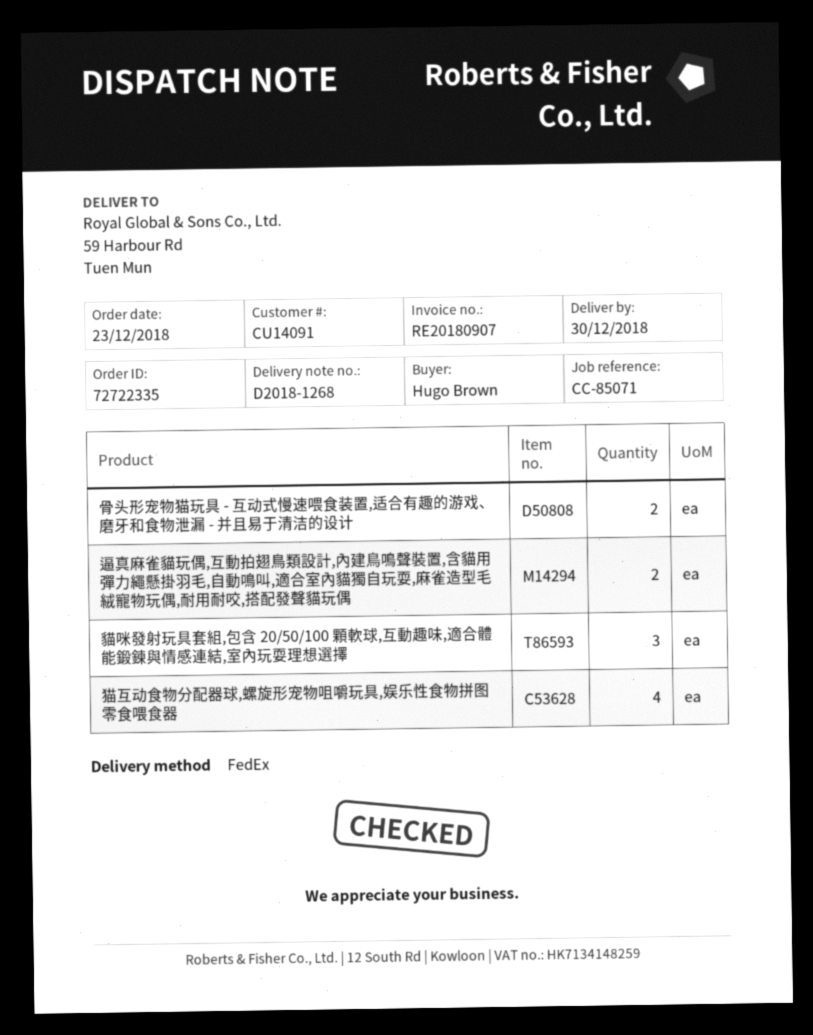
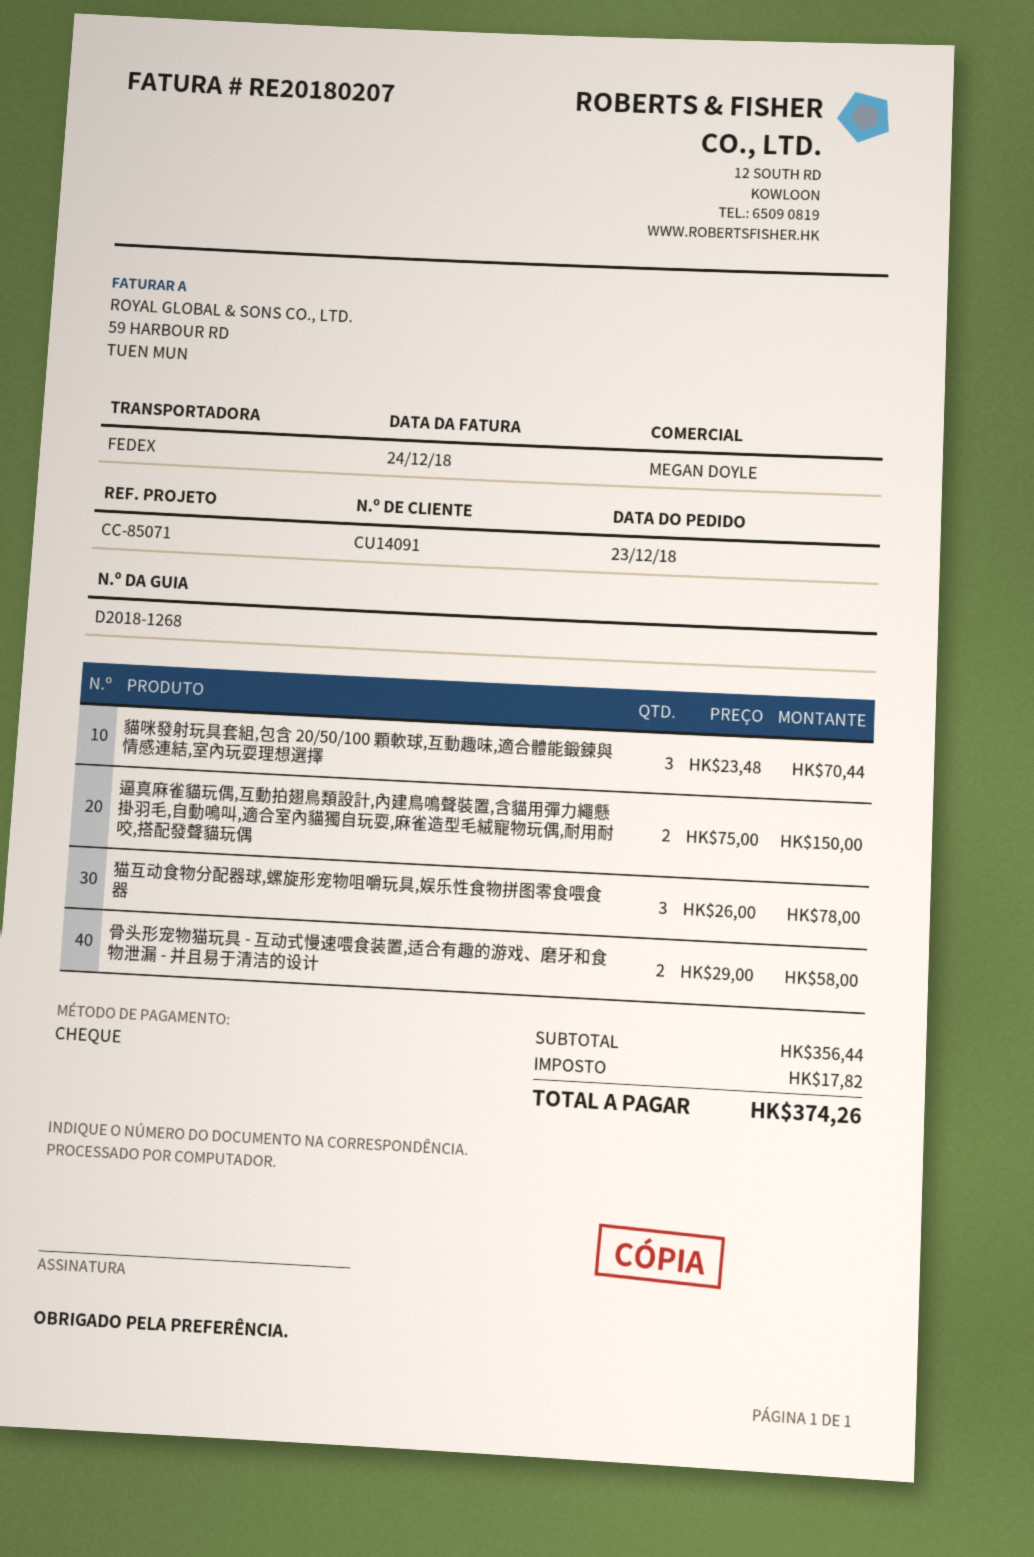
invoice number: RE20180907 -> RE20180207
猫互动食物分配器球,螺旋形宠物咀嚼玩具,娱乐性食物拼图零食喂食器: 4 -> 3

